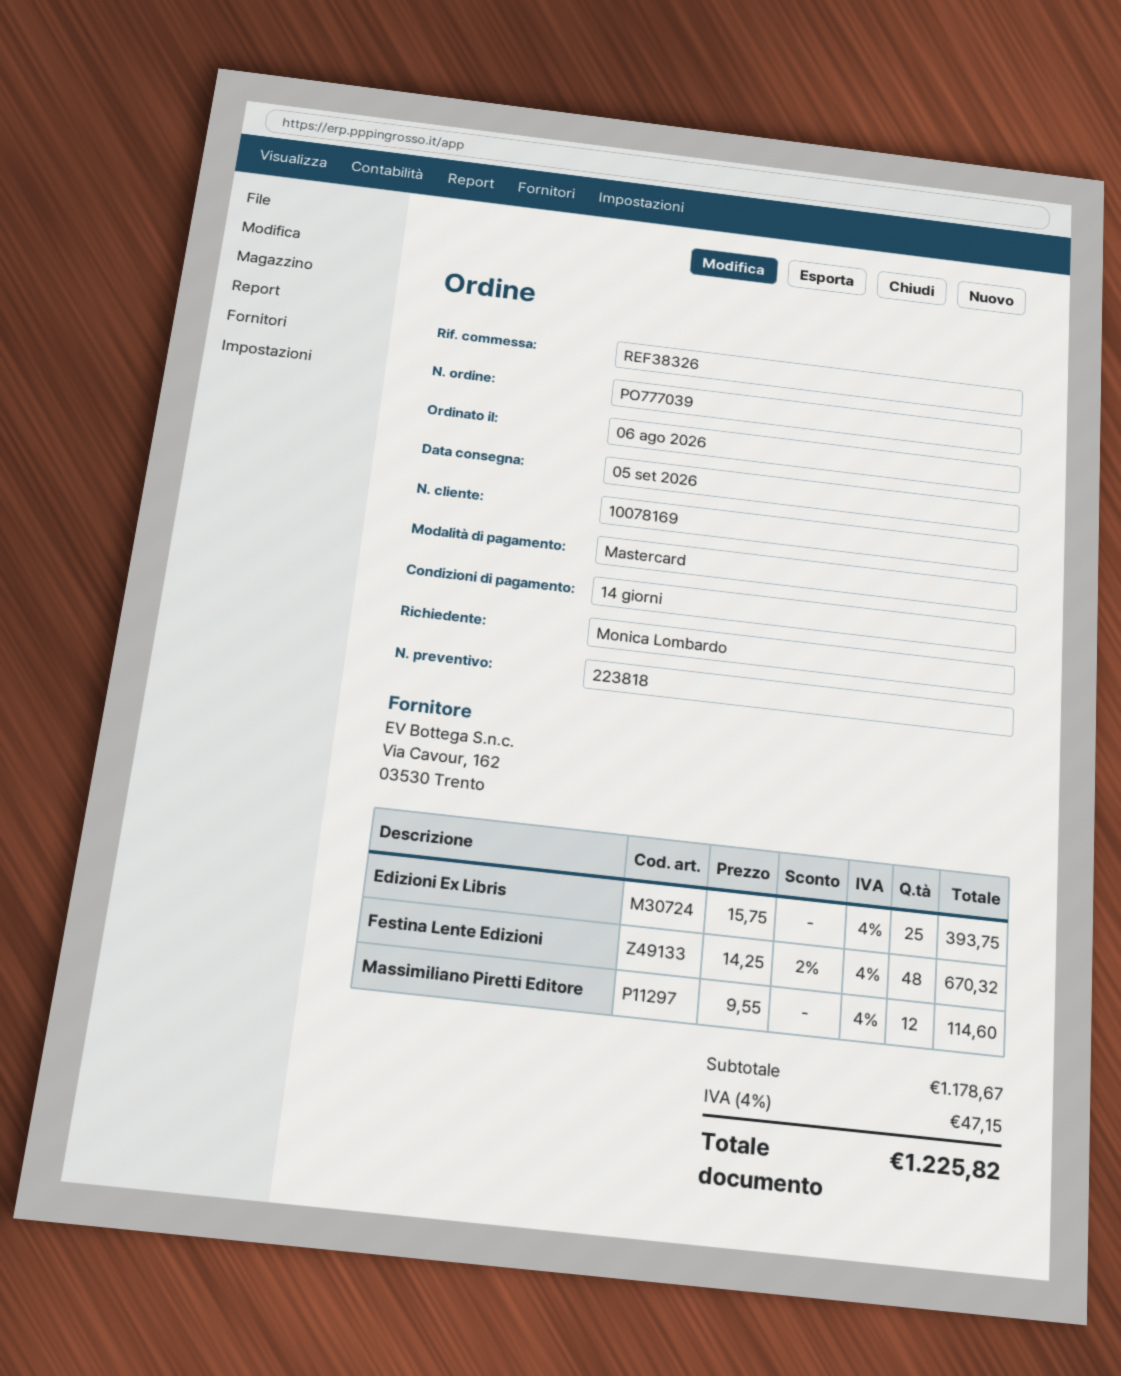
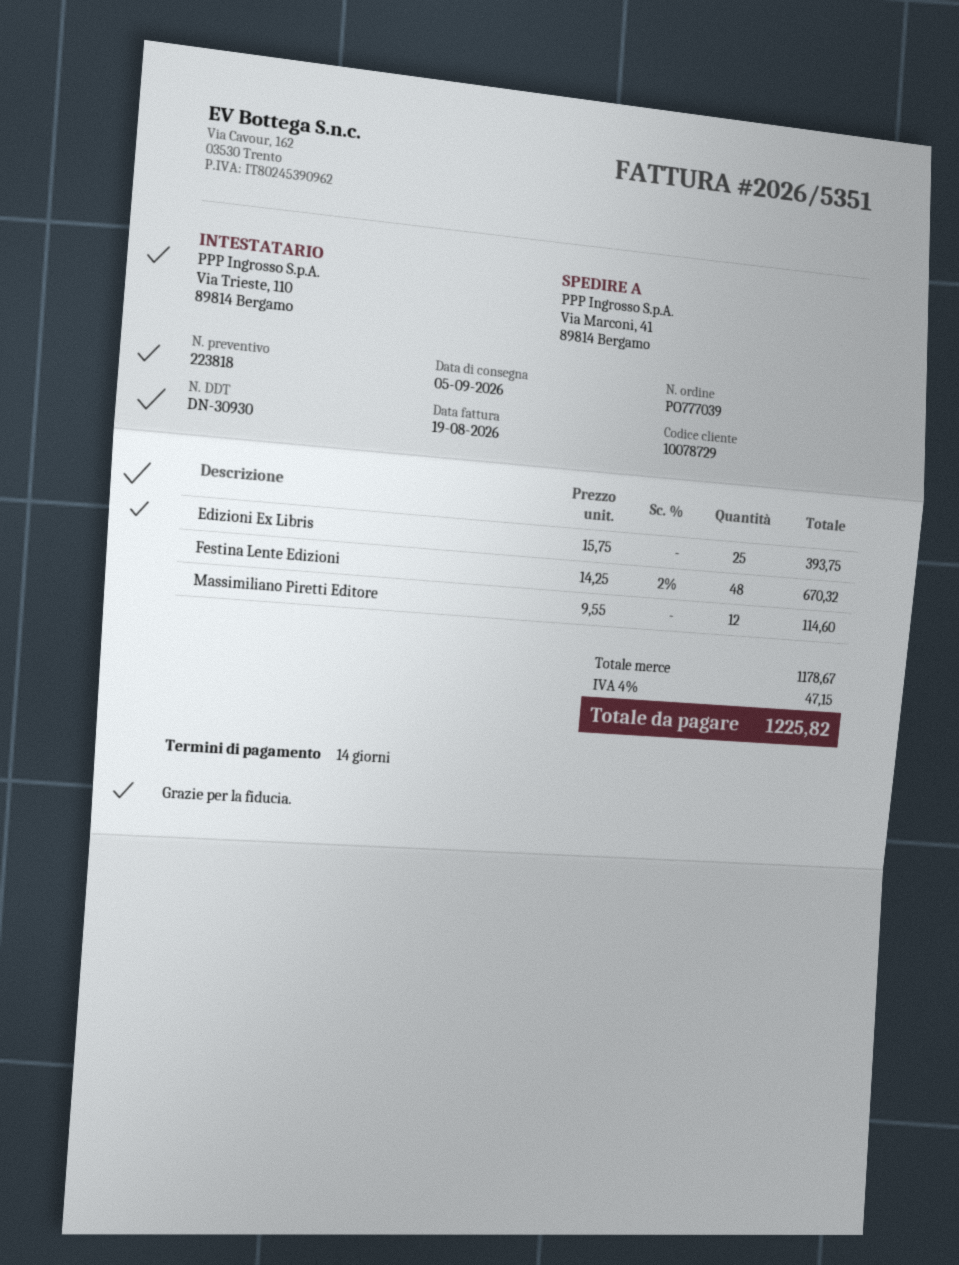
customer number: 10078169 -> 10078729

